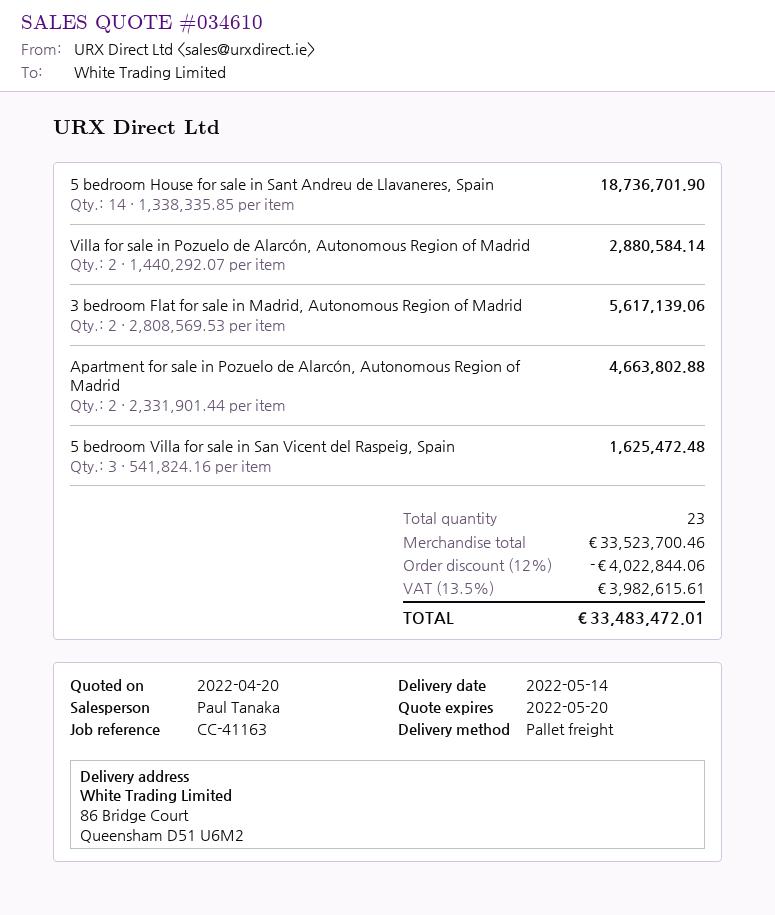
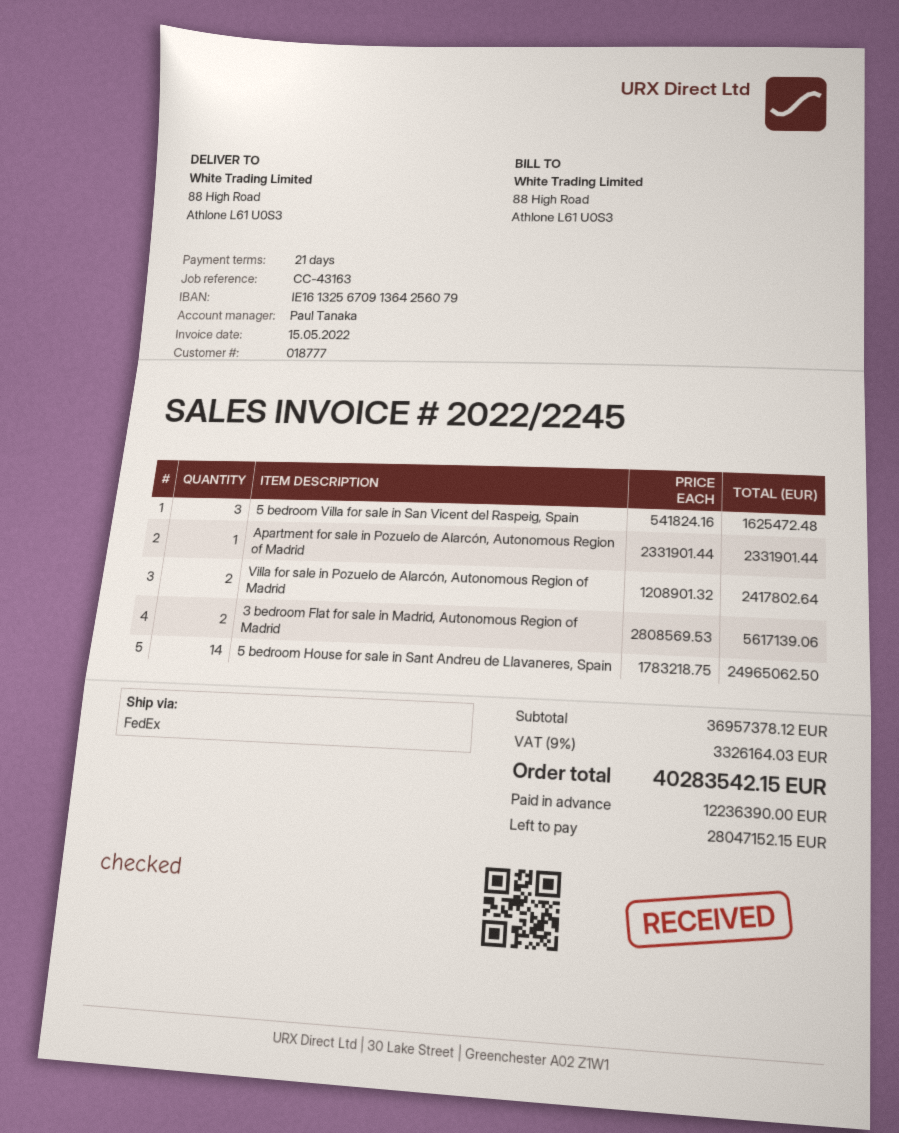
reference: CC-41163 -> CC-43163
shipping method: pallet freight -> FedEx
ship to: 86 Bridge Court, Queensham D51 U6M2 -> 88 High Road, Athlone L61 U0S3
5 bedroom House for sale in Sant Andreu de Llavaneres, Spain: 14 x 1338335.85 = 18736701.90 -> 14 x 1783218.75 = 24965062.50
Villa for sale in Pozuelo de Alarcón, Autonomous Region of Madrid: 2 x 1440292.07 = 2880584.14 -> 2 x 1208901.32 = 2417802.64
Apartment for sale in Pozuelo de Alarcón, Autonomous Region of Madrid: 2 x 2331901.44 = 4663802.88 -> 1 x 2331901.44 = 2331901.44
subtotal: 33523700.46 -> 36957378.12
discount: 12% = 4022844.06 -> none
tax: 13.5% = 3982615.61 -> 9% = 3326164.03
total: 33483472.01 -> 40283542.15

